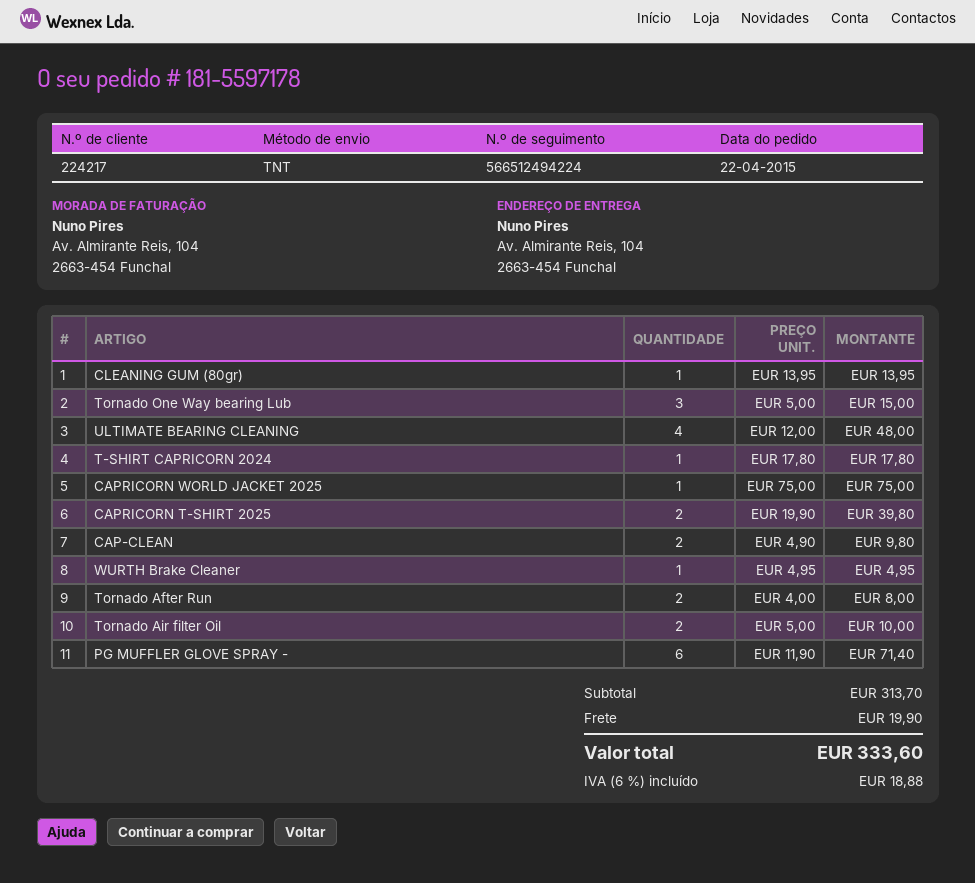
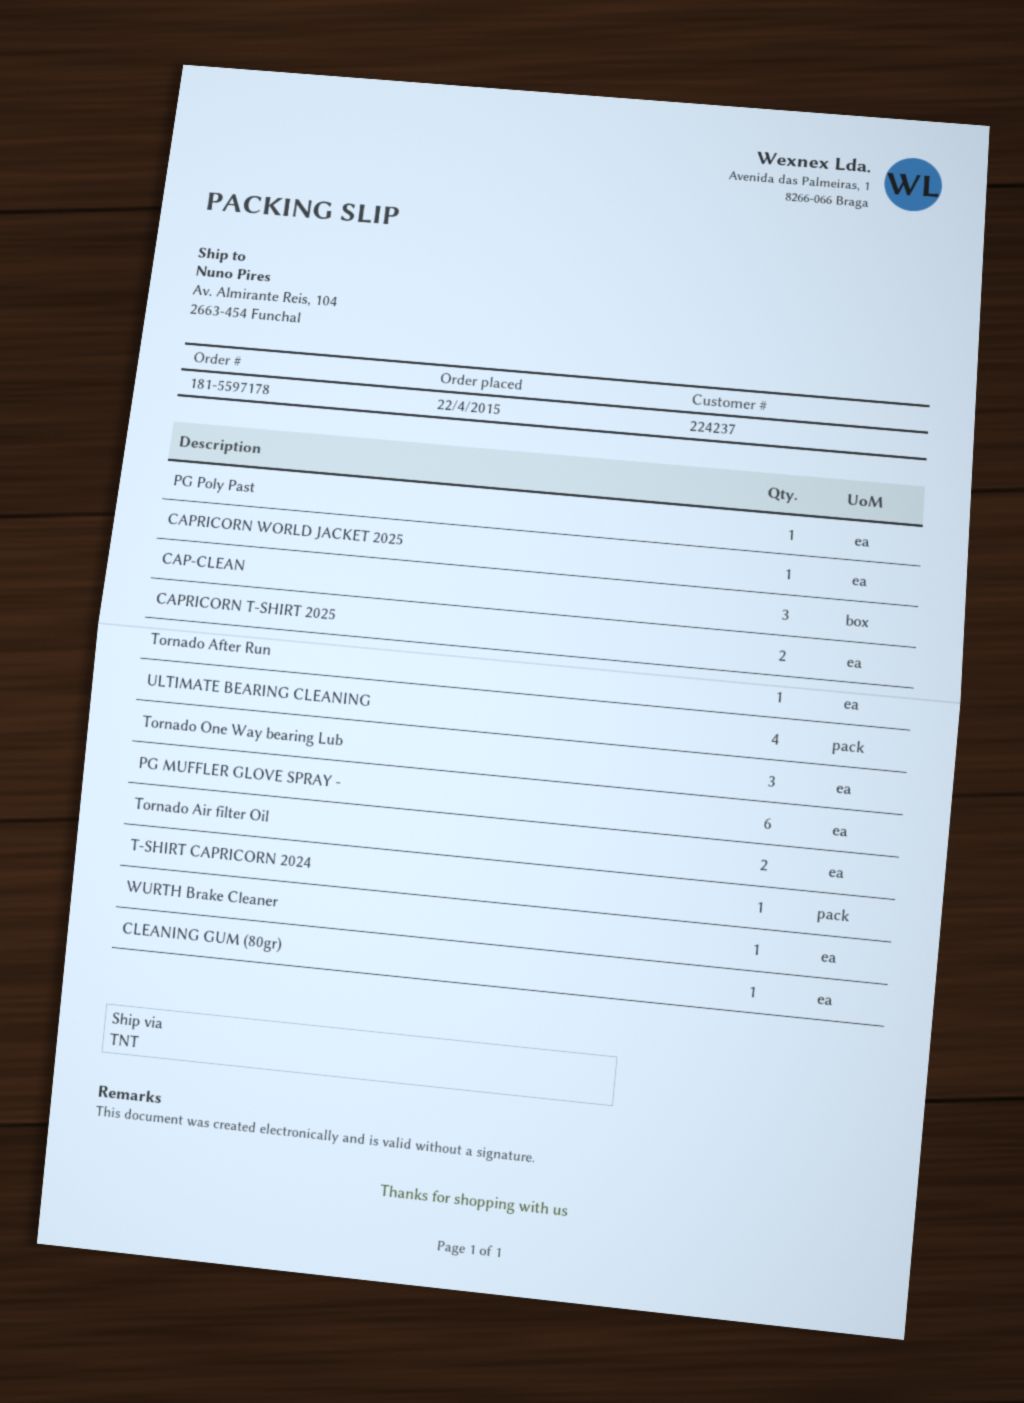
customer number: 224217 -> 224237
CAP-CLEAN: 2 -> 3
Tornado After Run: 2 -> 1
PG Poly Past: none -> 1

